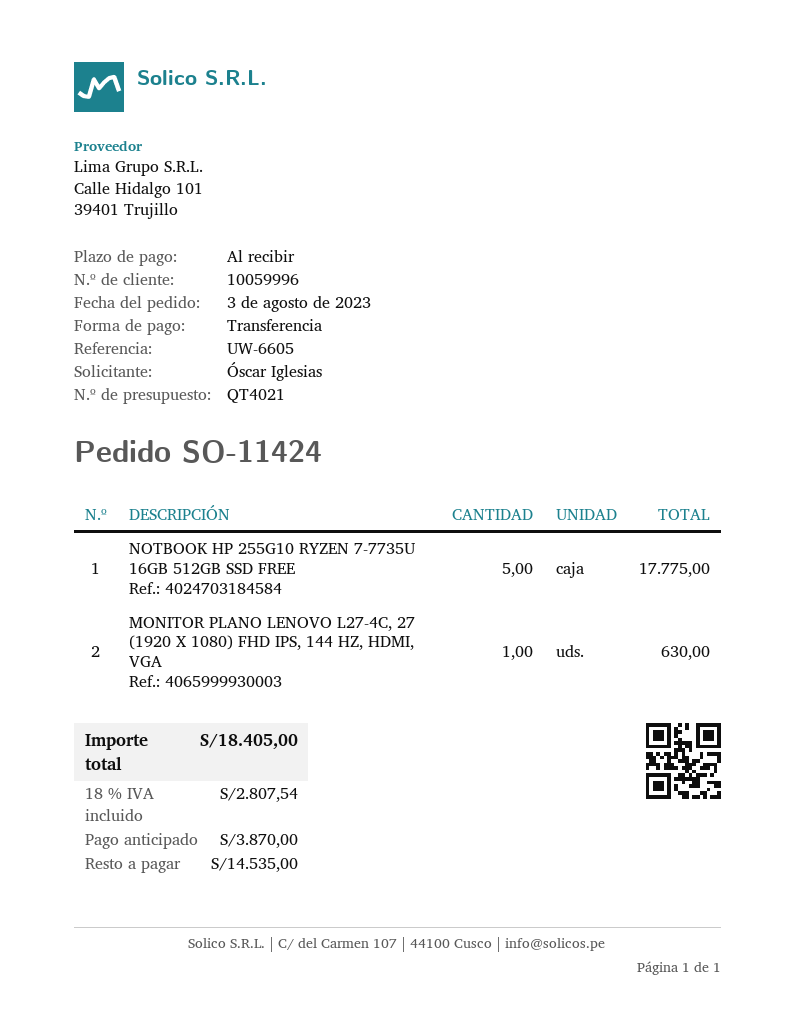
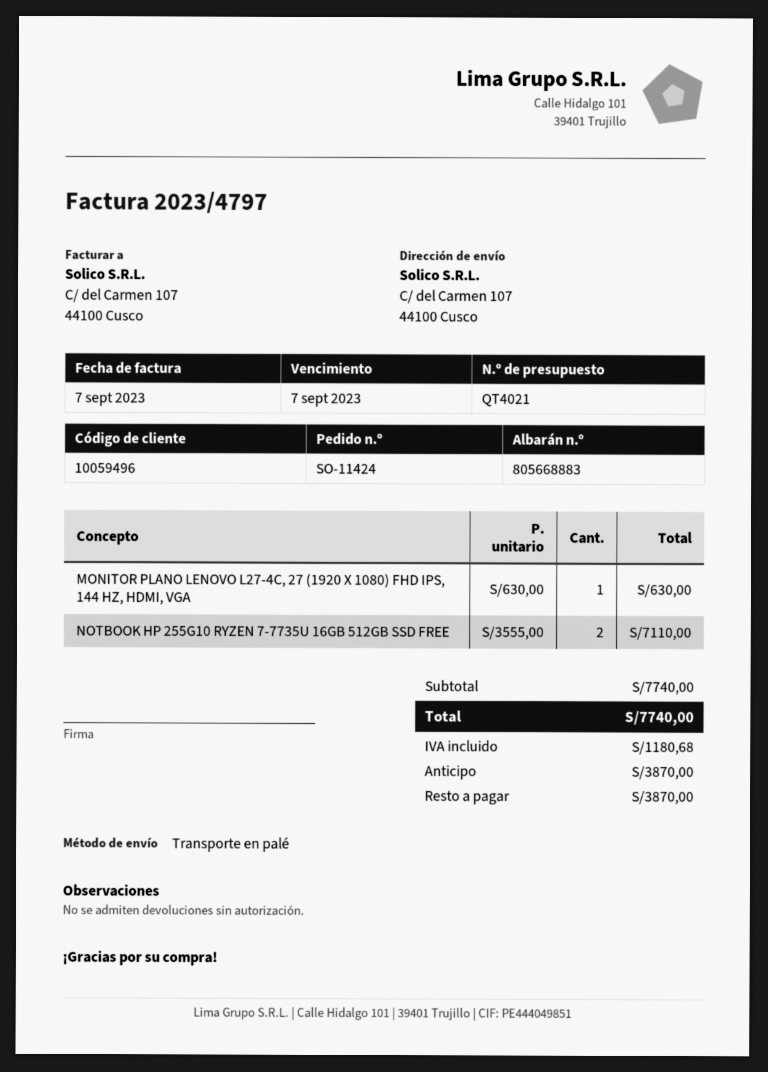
customer number: 10059996 -> 10059496
NOTBOOK HP 255G10 RYZEN 7-7735U 16GB 512GB SSD FREE: 5 for 17775.00 -> 2 for 7110.00
tax: 2807.54 -> 1180.68
total: 18405.00 -> 7740.00
balance: 14535.00 -> 3870.00

